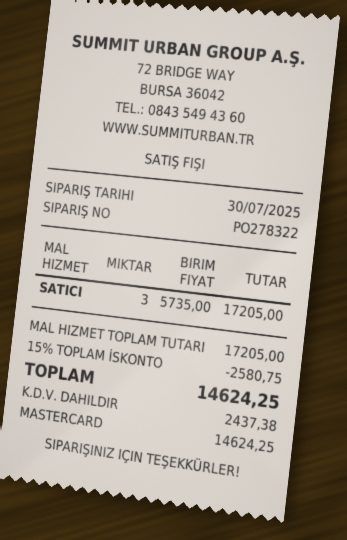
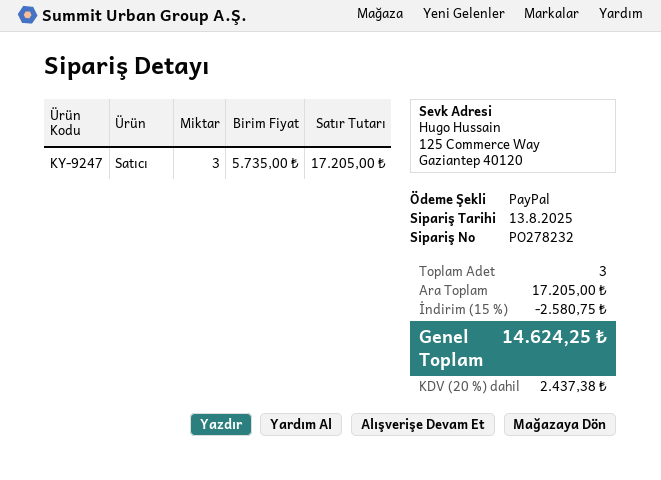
order number: PO278322 -> PO278232
order date: 2025-07-30 -> 2025-08-13
payment method: Mastercard -> PayPal

